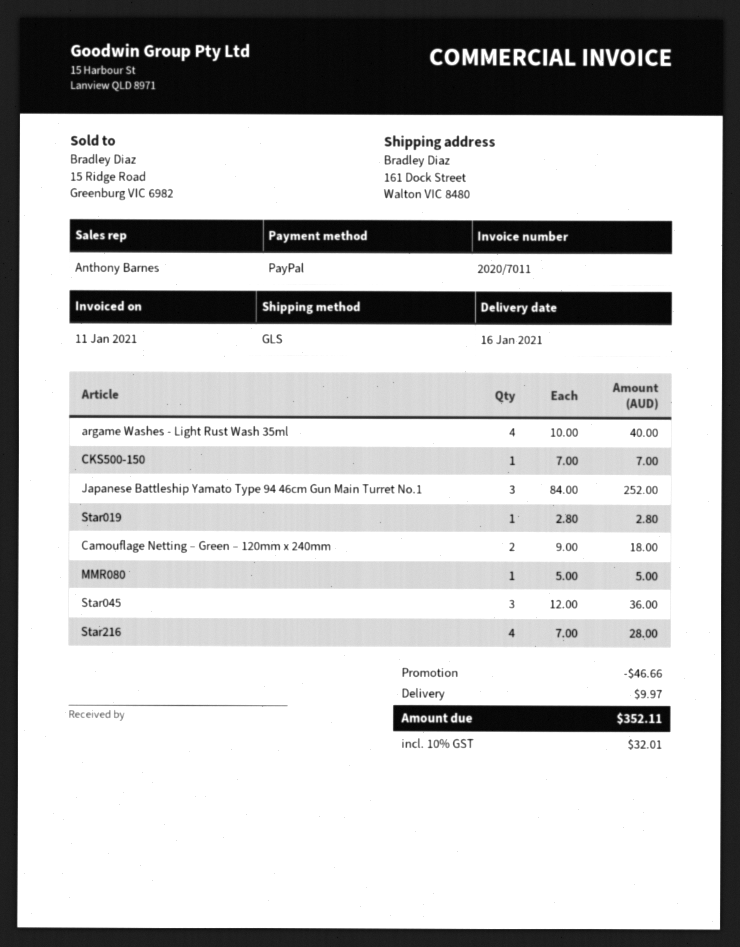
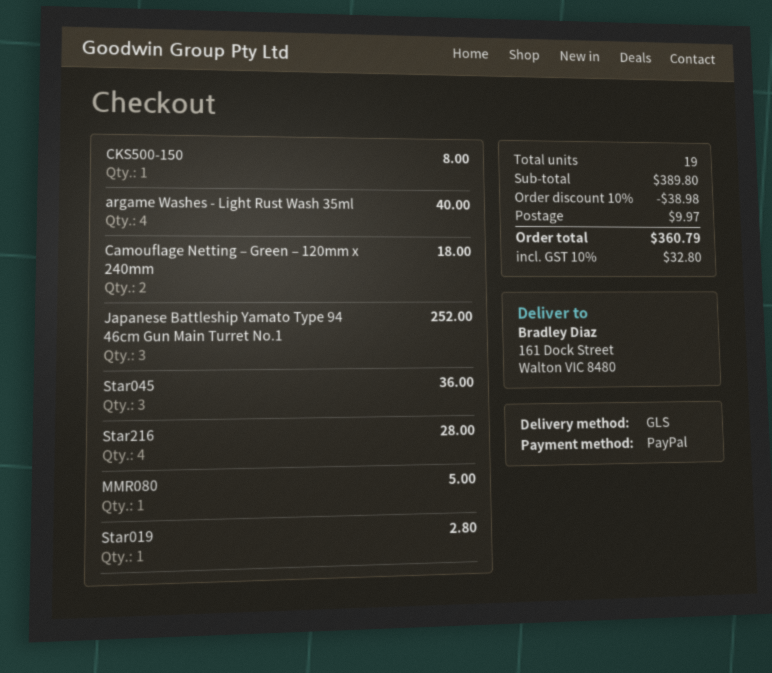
CKS500-150: 1 for 7.00 -> 1 for 8.00
discount: 46.66 -> 38.98
tax: 10% = 32.01 -> 10% = 32.80
total: 352.11 -> 360.79

